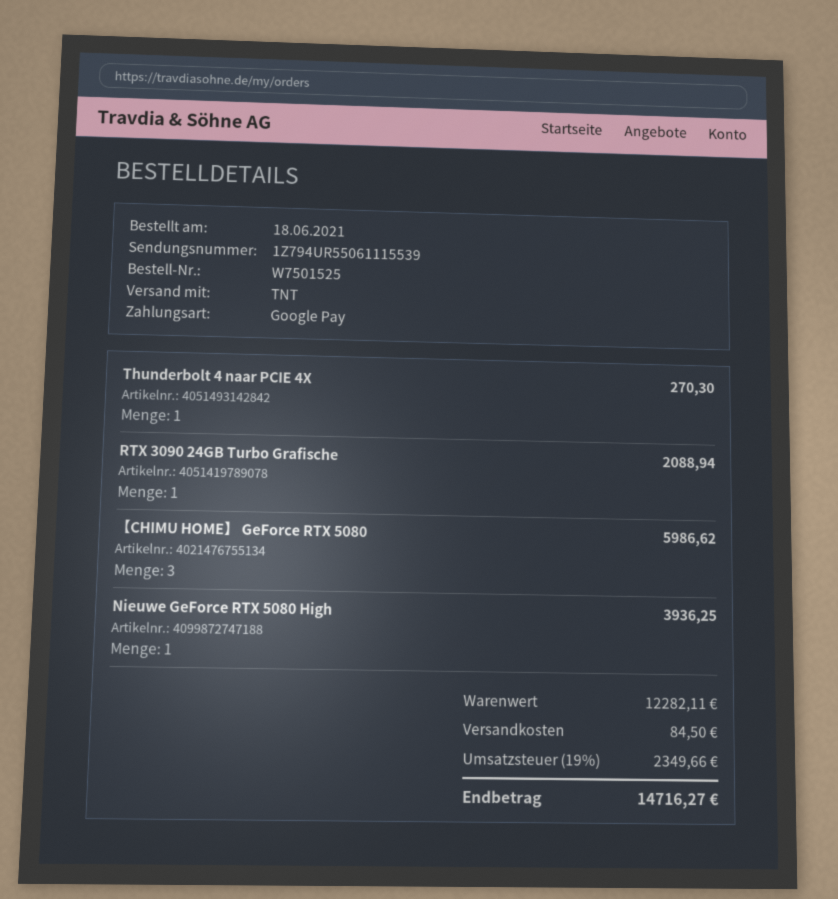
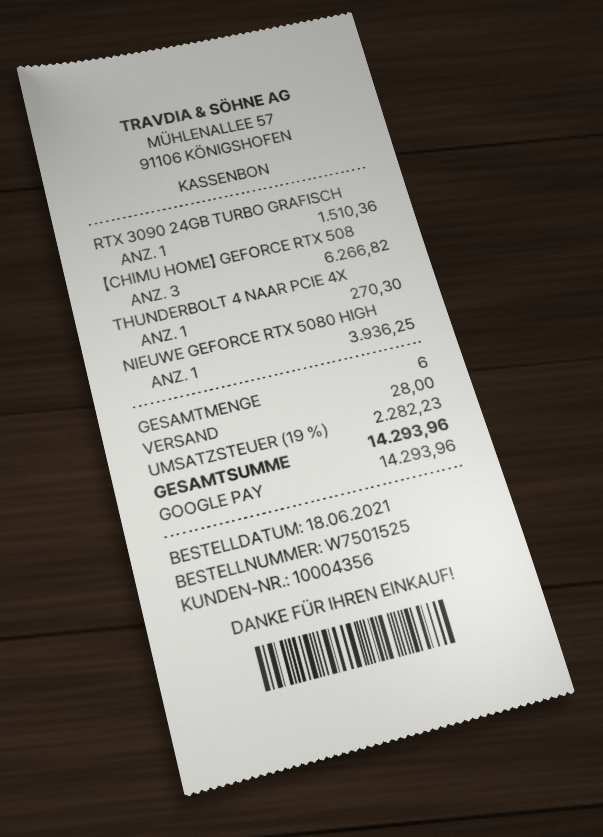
RTX 3090 24GB Turbo Grafische: 1 for 2088.94 -> 1 for 1510.36
【CHIMU HOME】 GeForce RTX 5080: 3 for 5986.62 -> 3 for 6266.82
shipping: 84.50 -> 28.00
tax: 19% = 2349.66 -> 19% = 2282.23
total: 14716.27 -> 14293.96

